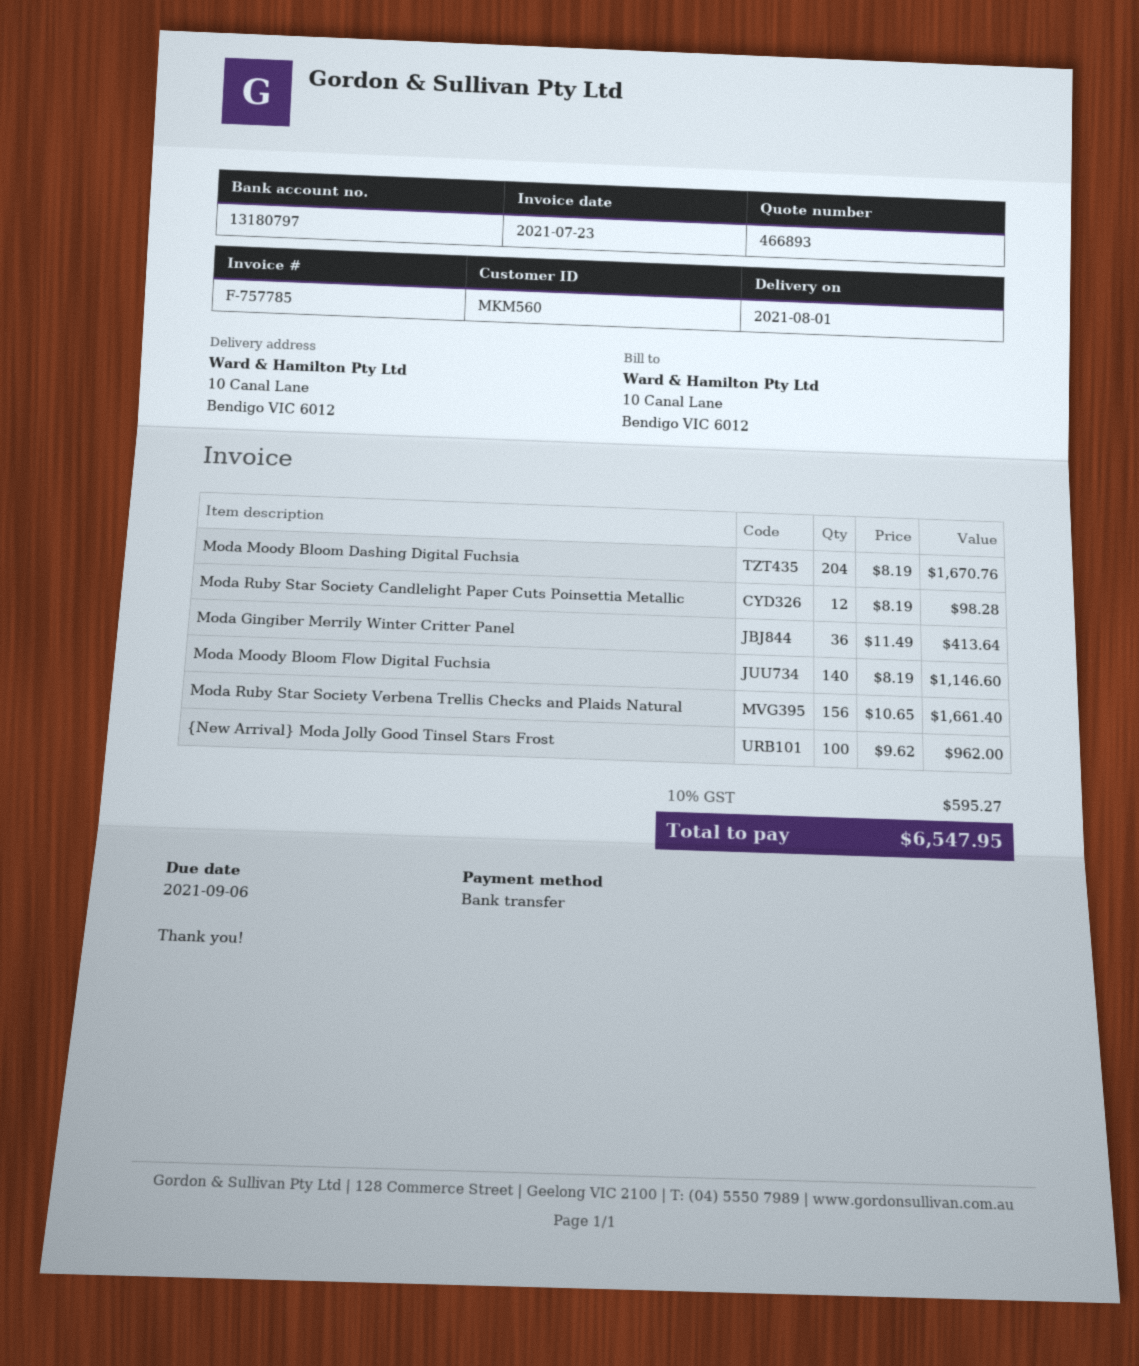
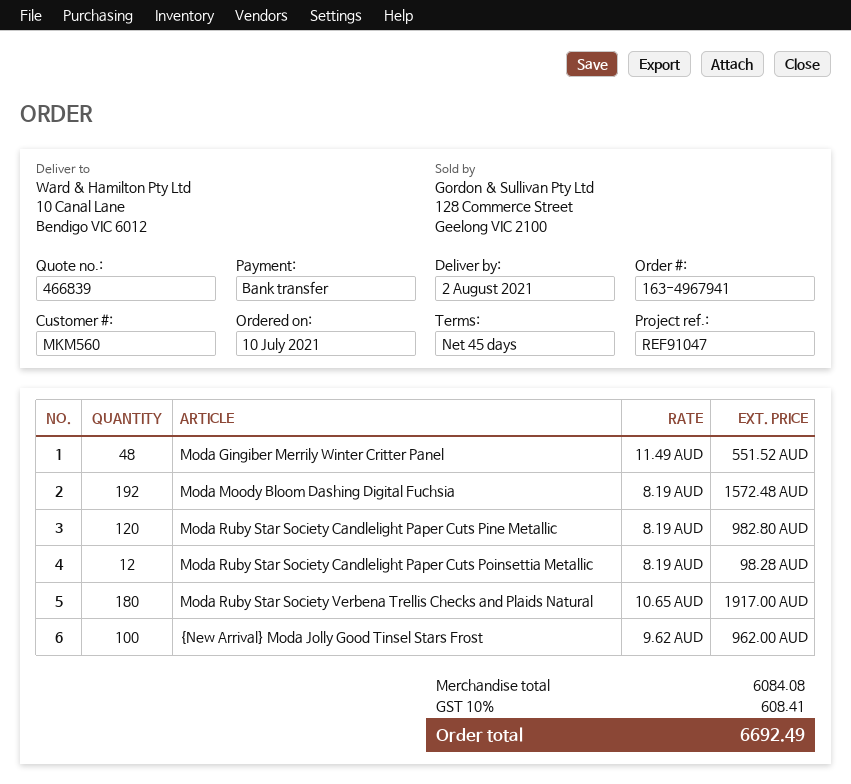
quote number: 466893 -> 466839
delivery date: 2021-08-01 -> 2021-08-02
Moda Moody Bloom Dashing Digital Fuchsia: 204 x 8.19 = 1670.76 -> 192 x 8.19 = 1572.48
Moda Gingiber Merrily Winter Critter Panel: 36 x 11.49 = 413.64 -> 48 x 11.49 = 551.52
Moda Moody Bloom Flow Digital Fuchsia: 140 x 8.19 = 1146.60 -> none
Moda Ruby Star Society Verbena Trellis Checks and Plaids Natural: 156 x 10.65 = 1661.40 -> 180 x 10.65 = 1917.00
Moda Ruby Star Society Candlelight Paper Cuts Pine Metallic: none -> 120 x 8.19 = 982.80
tax: 10% = 595.27 -> 10% = 608.41
total: 6547.95 -> 6692.49

